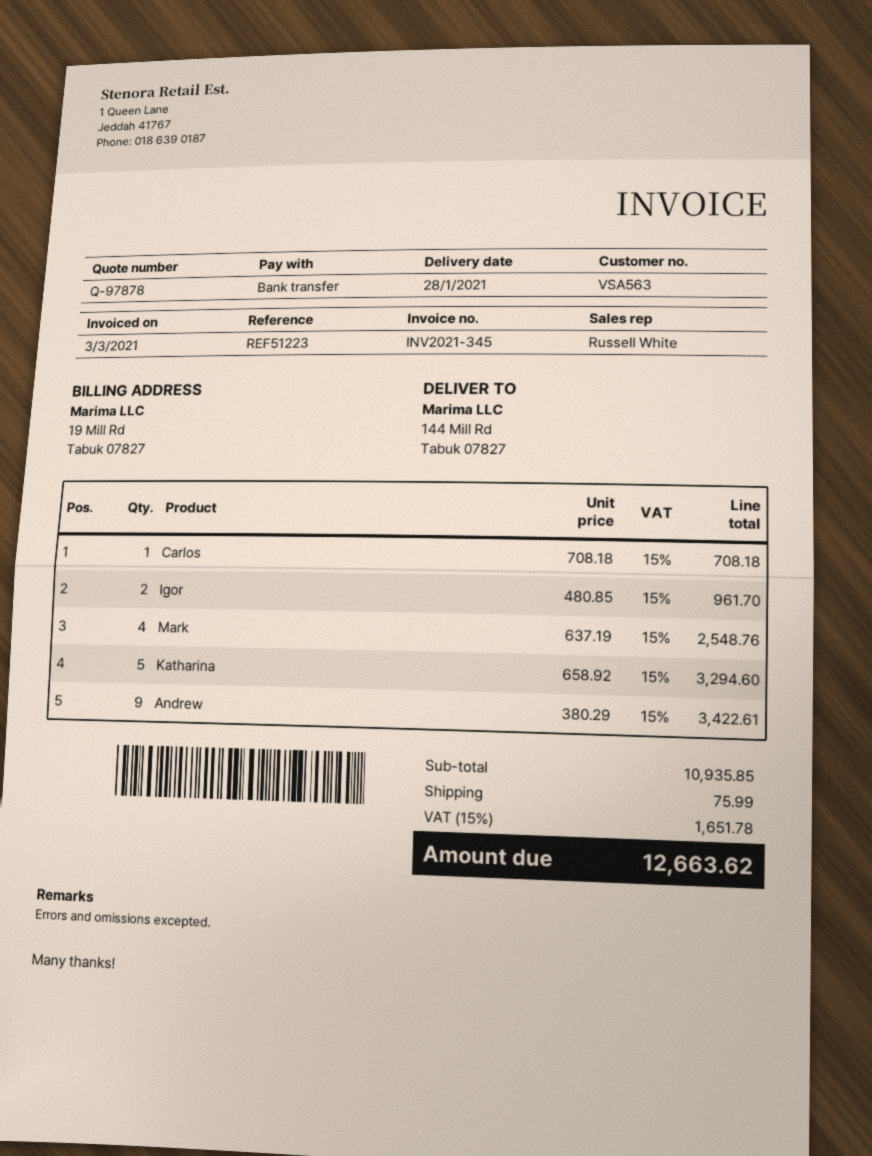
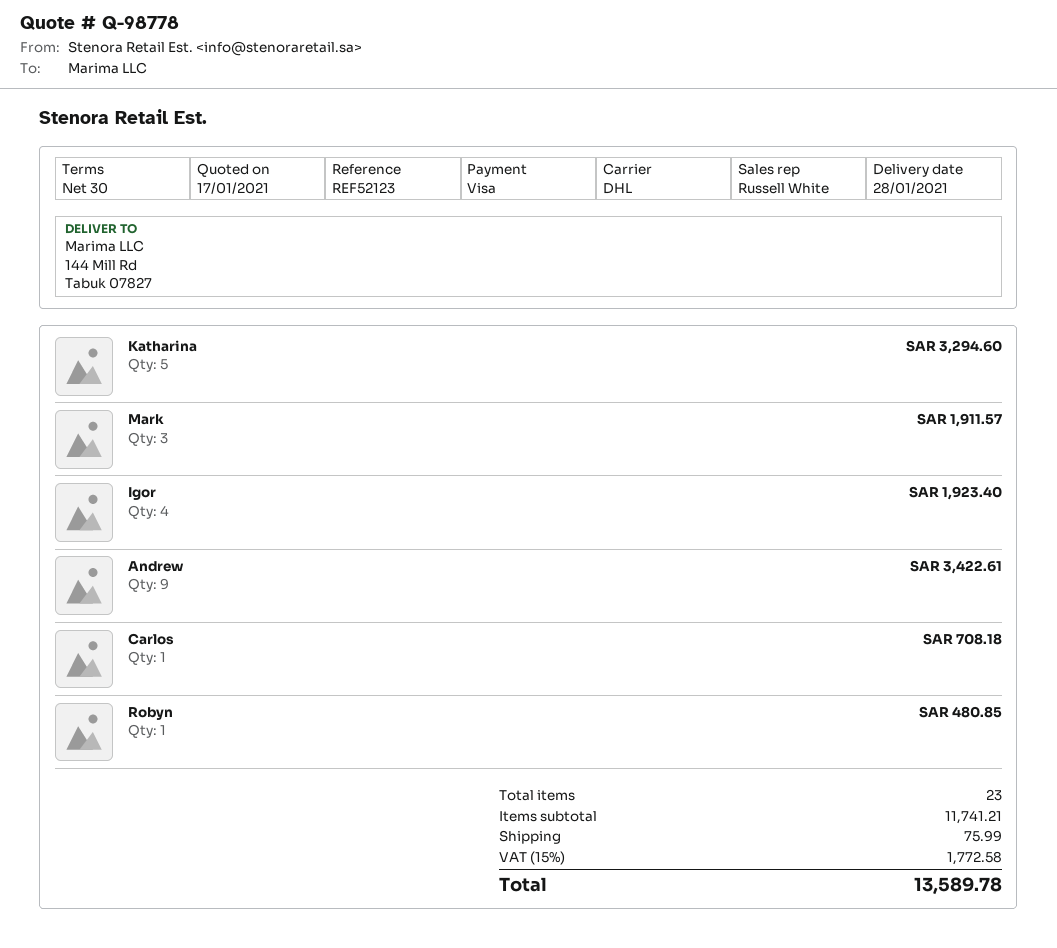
quote number: Q-97878 -> Q-98778
reference: REF51223 -> REF52123
payment method: bank transfer -> Visa
Igor: 2 for 961.70 -> 4 for 1923.40
Mark: 4 for 2548.76 -> 3 for 1911.57
Robyn: none -> 1 for 480.85
subtotal: 10935.85 -> 11741.21
tax: 15% = 1651.78 -> 15% = 1772.58
total: 12663.62 -> 13589.78

